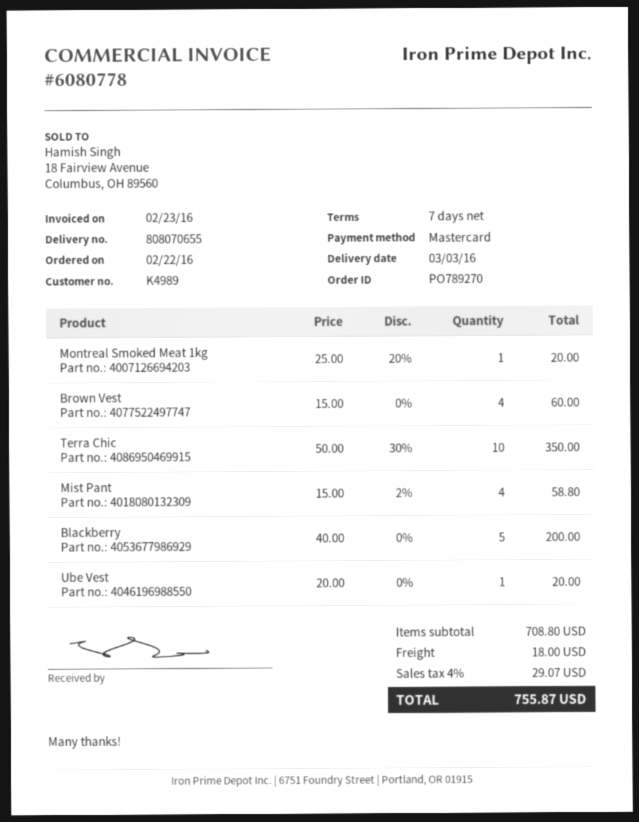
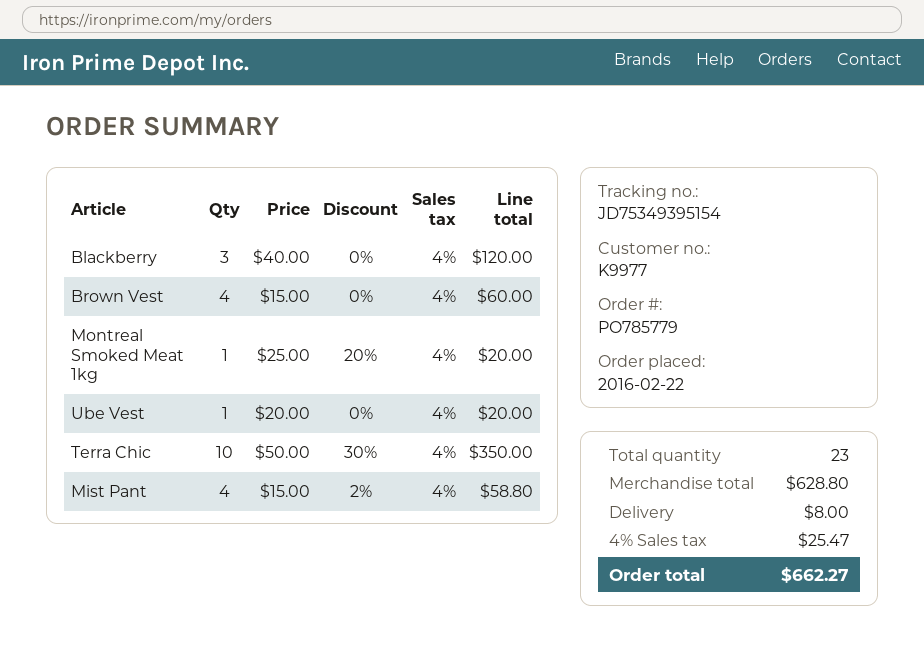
order number: PO789270 -> PO785779
customer number: K4989 -> K9977
Blackberry: 5 x 40.00 = 200.00 -> 3 x 40.00 = 120.00
subtotal: 708.80 -> 628.80
shipping: 18.00 -> 8.00
tax: 4% = 29.07 -> 4% = 25.47
total: 755.87 -> 662.27

